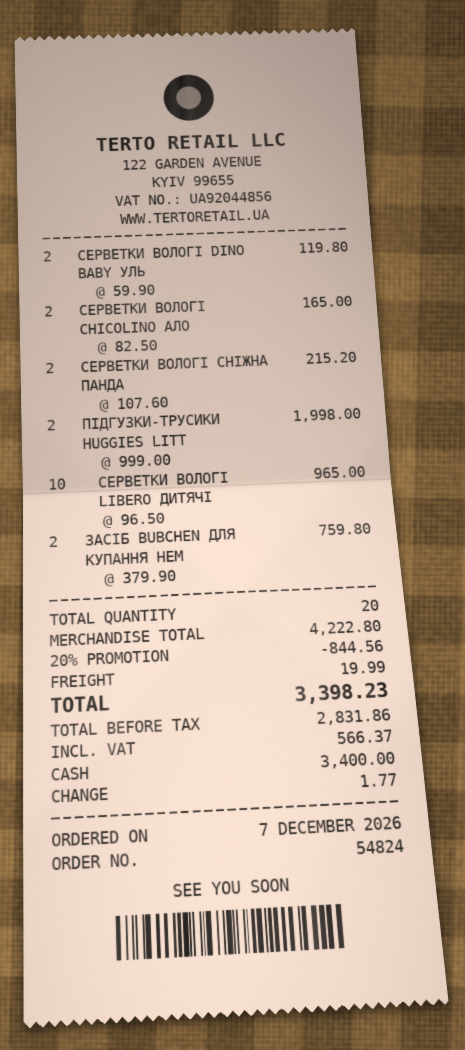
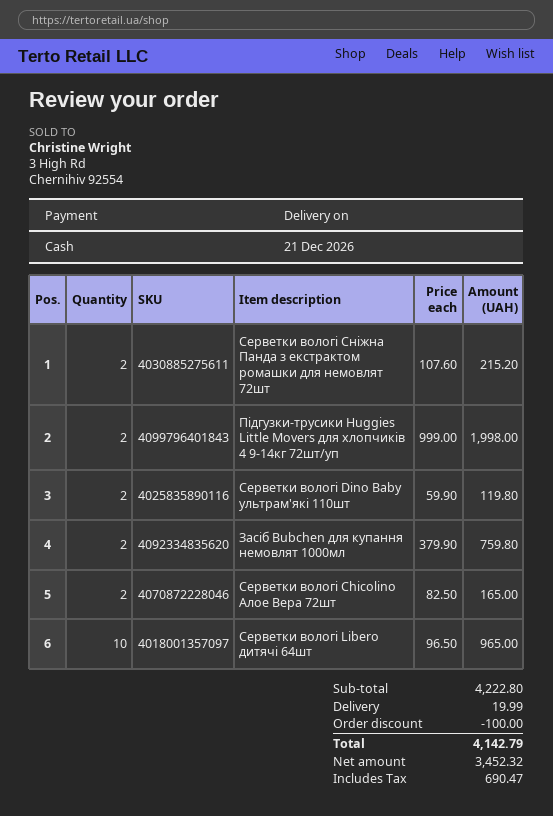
discount: 844.56 -> 100.00
net: 2831.86 -> 3452.32
tax: 566.37 -> 690.47
total: 3398.23 -> 4142.79

